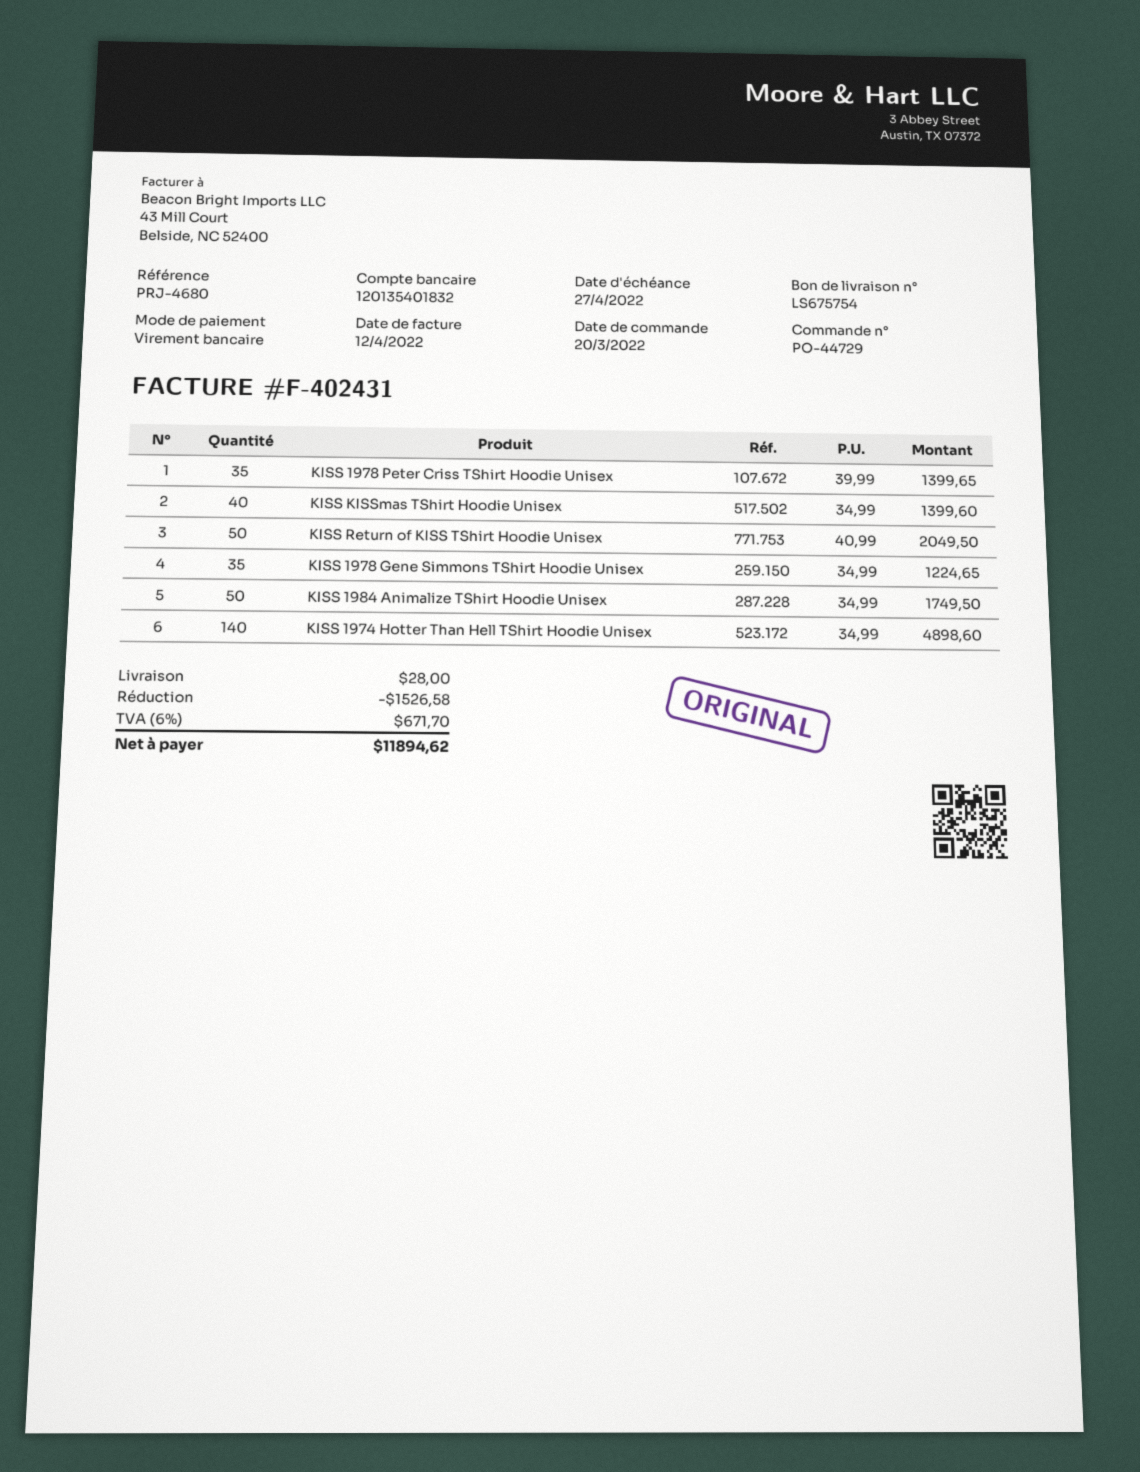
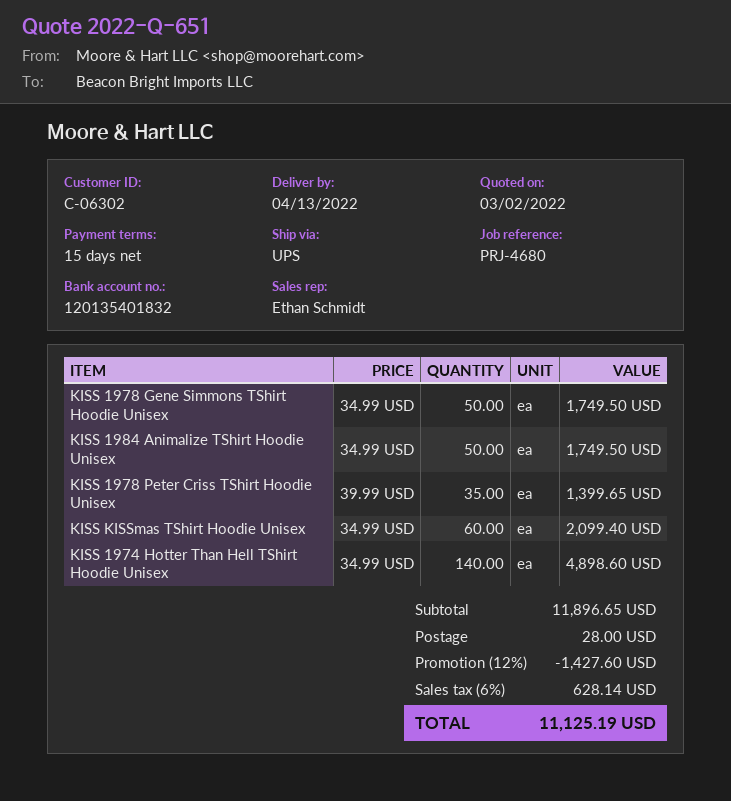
KISS KISSmas TShirt Hoodie Unisex: 40 x 34.99 = 1399.60 -> 60 x 34.99 = 2099.40
KISS Return of KISS TShirt Hoodie Unisex: 50 x 40.99 = 2049.50 -> none
KISS 1978 Gene Simmons TShirt Hoodie Unisex: 35 x 34.99 = 1224.65 -> 50 x 34.99 = 1749.50
discount: 1526.58 -> 1427.60
tax: 6% = 671.70 -> 6% = 628.14
total: 11894.62 -> 11125.19

